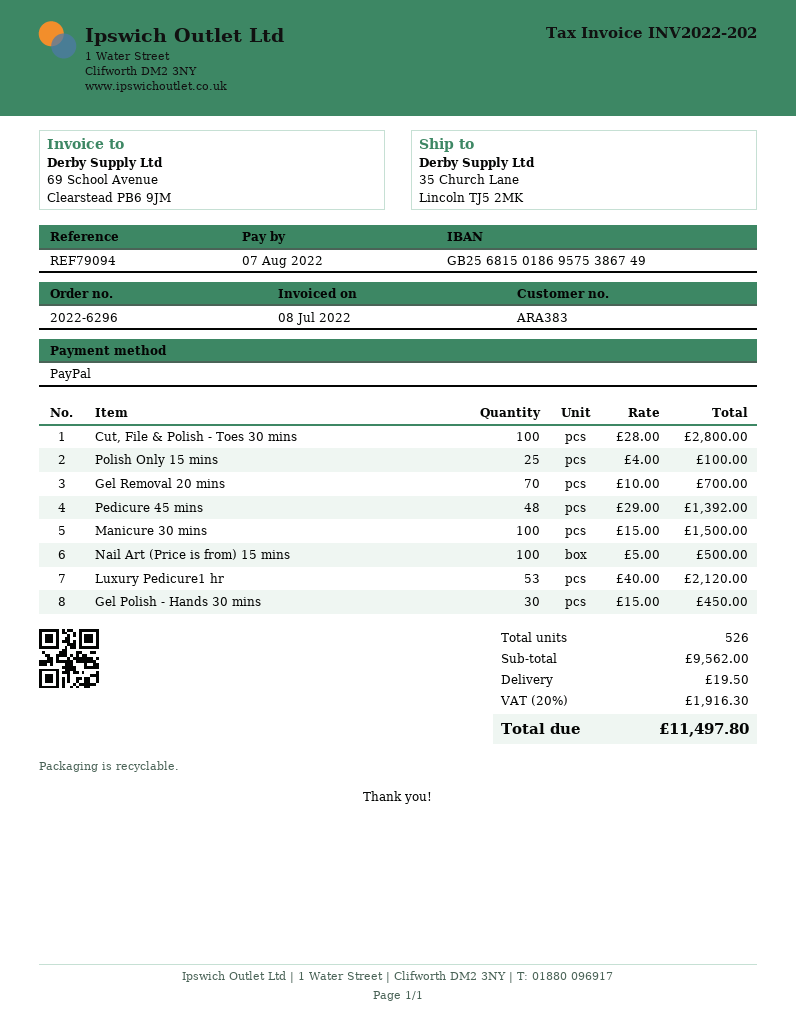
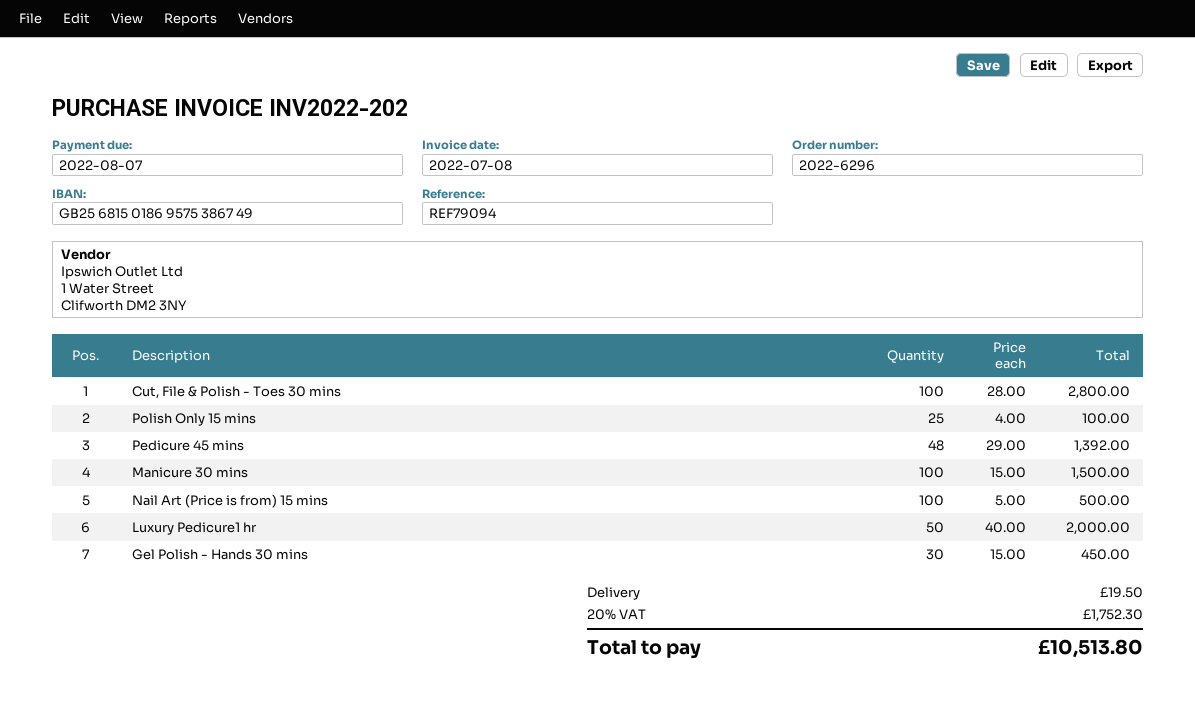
Gel Removal 20 mins: 70 x 10.00 = 700.00 -> none
Luxury Pedicure1 hr: 53 x 40.00 = 2120.00 -> 50 x 40.00 = 2000.00
tax: 20% = 1916.30 -> 20% = 1752.30
total: 11497.80 -> 10513.80

